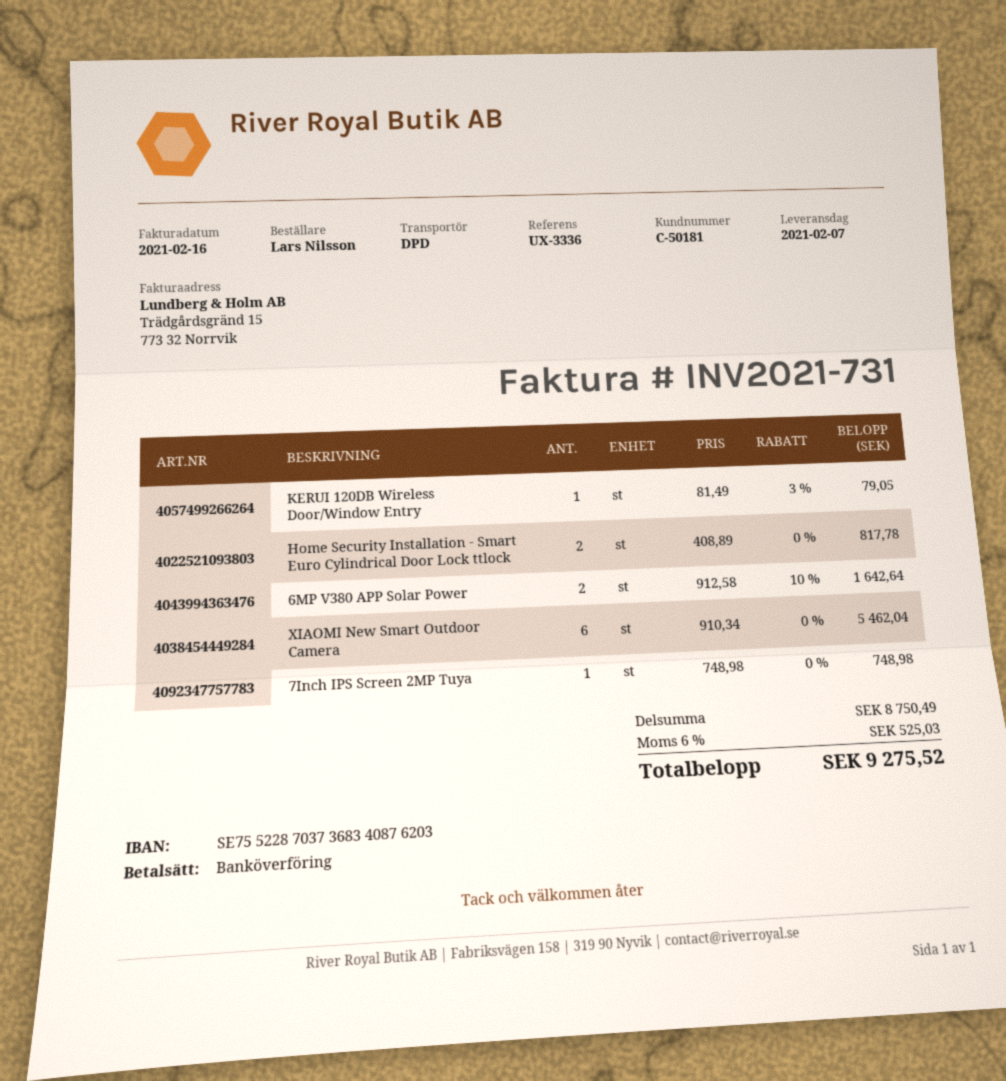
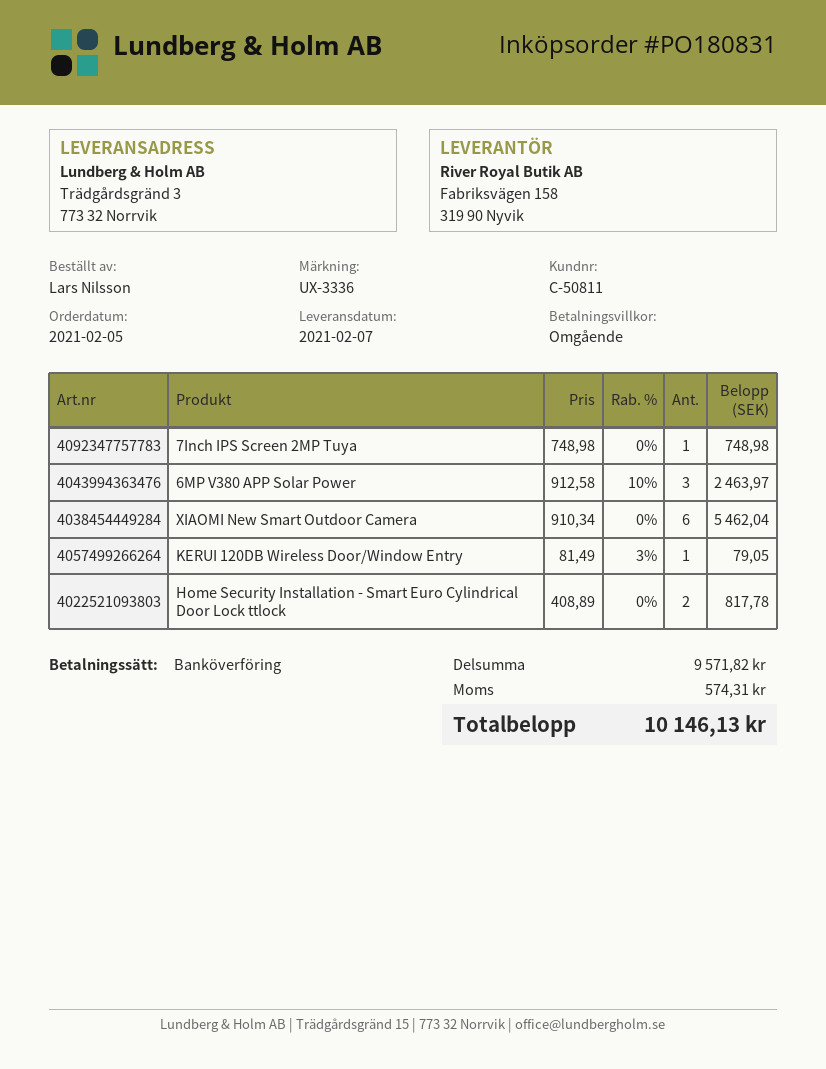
customer number: C-50181 -> C-50811
6MP V380 APP Solar Power: 2 x 912.58 - 10% = 1642.64 -> 3 x 912.58 - 10% = 2463.97
subtotal: 8750.49 -> 9571.82
tax: 525.03 -> 574.31
total: 9275.52 -> 10146.13

